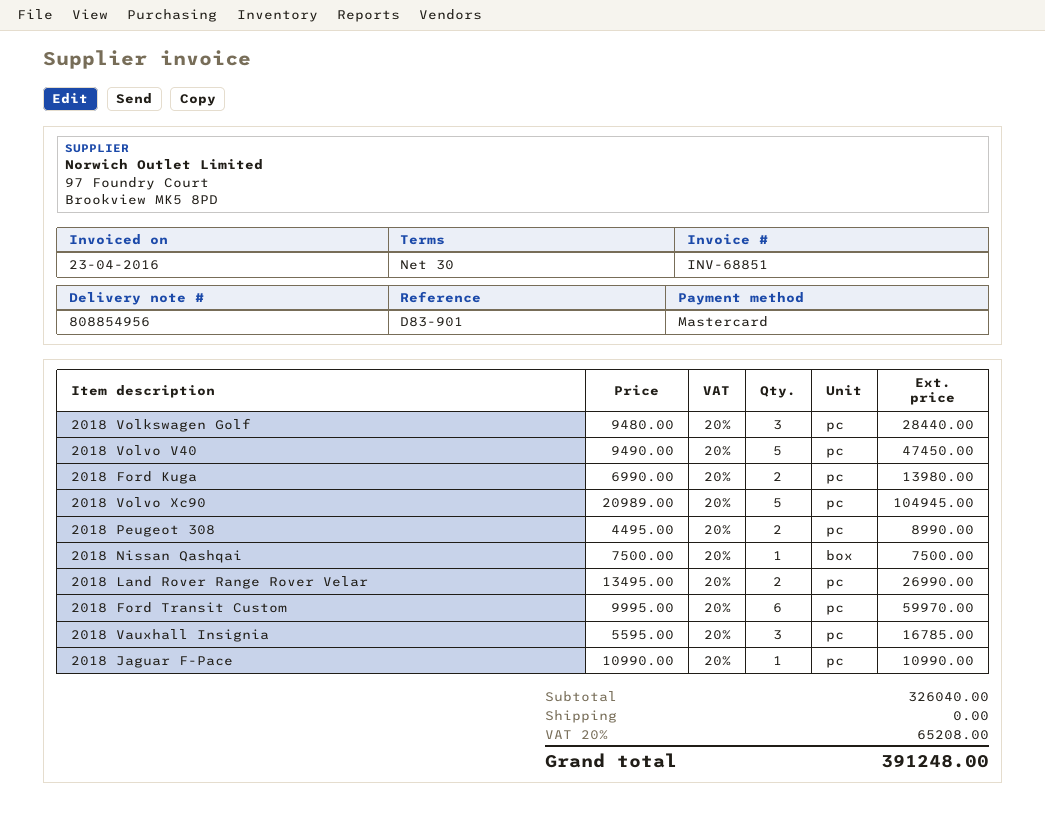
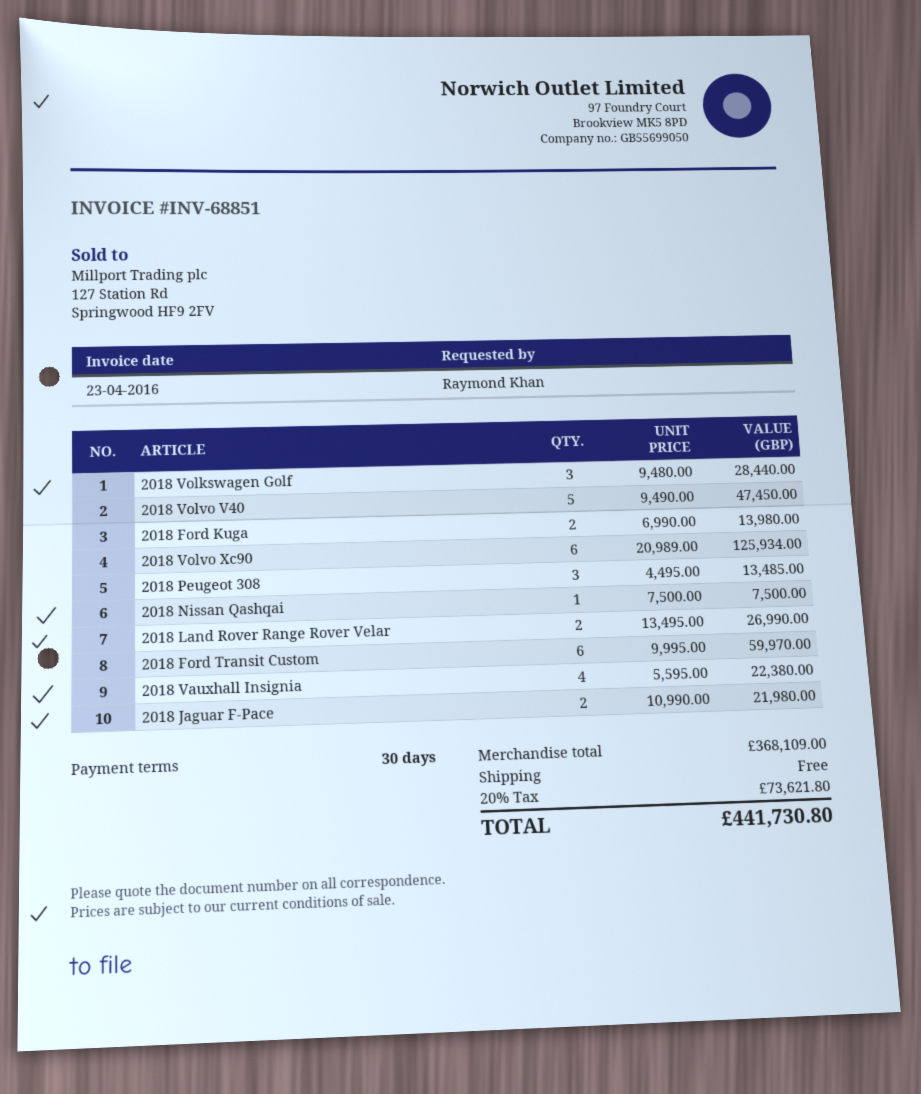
2018 Volvo Xc90: 5 x 20989.00 = 104945.00 -> 6 x 20989.00 = 125934.00
2018 Peugeot 308: 2 x 4495.00 = 8990.00 -> 3 x 4495.00 = 13485.00
2018 Vauxhall Insignia: 3 x 5595.00 = 16785.00 -> 4 x 5595.00 = 22380.00
2018 Jaguar F-Pace: 1 x 10990.00 = 10990.00 -> 2 x 10990.00 = 21980.00
subtotal: 326040.00 -> 368109.00
tax: 20% = 65208.00 -> 20% = 73621.80
total: 391248.00 -> 441730.80

